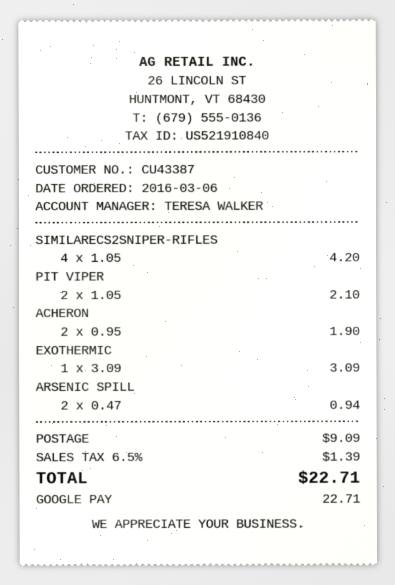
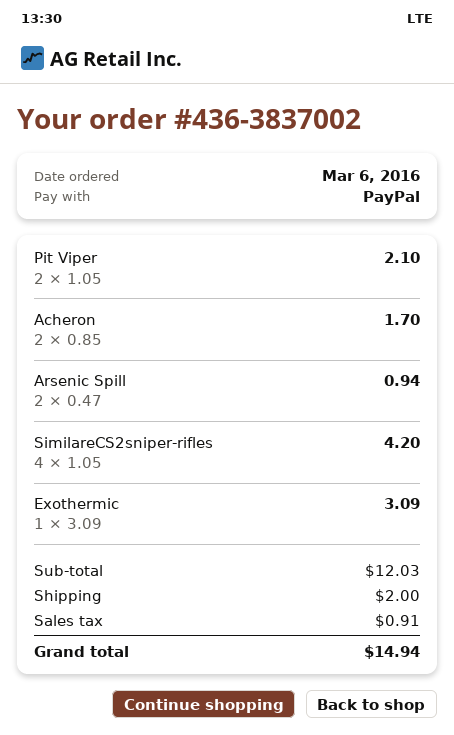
payment method: Google Pay -> PayPal
ACHERON: 2 x 0.95 = 1.90 -> 2 x 0.85 = 1.70
shipping: 9.09 -> 2.00
tax: 1.39 -> 0.91
total: 22.71 -> 14.94

